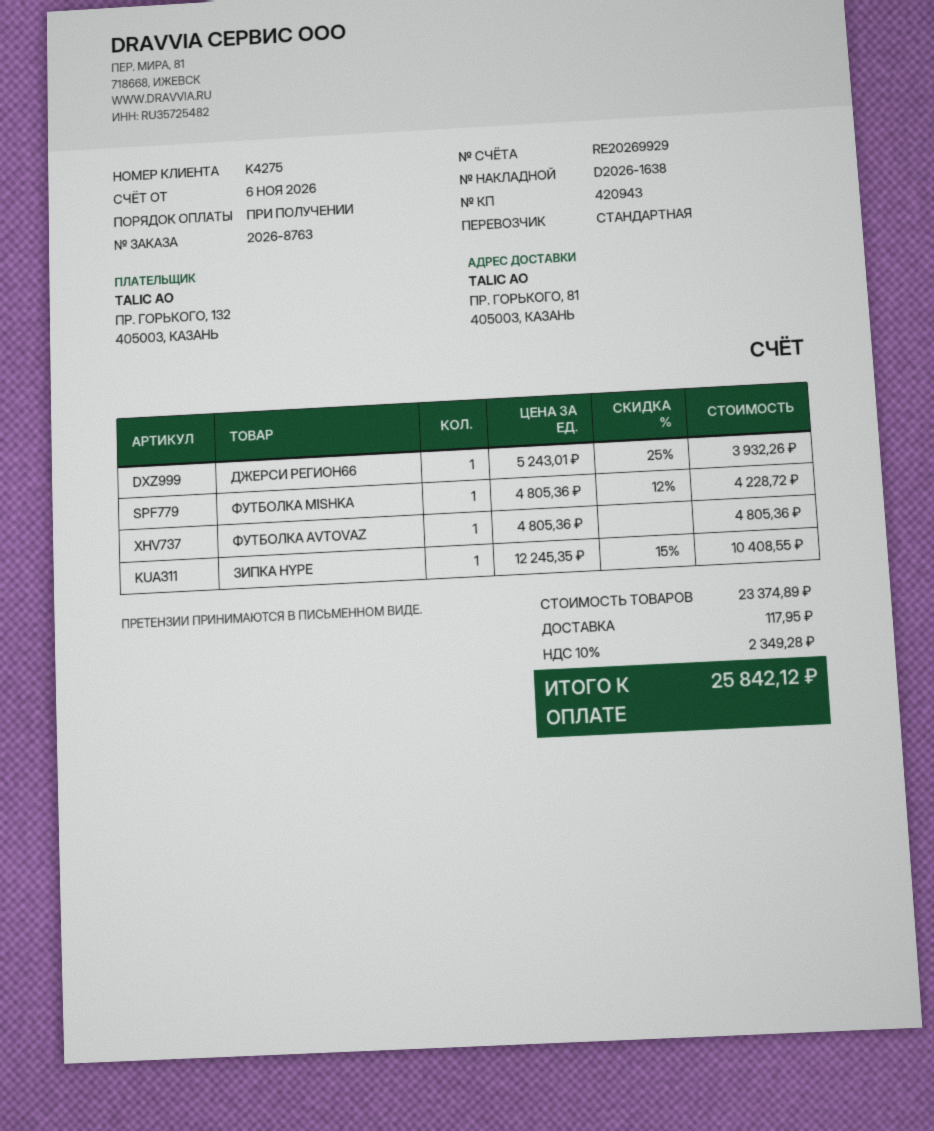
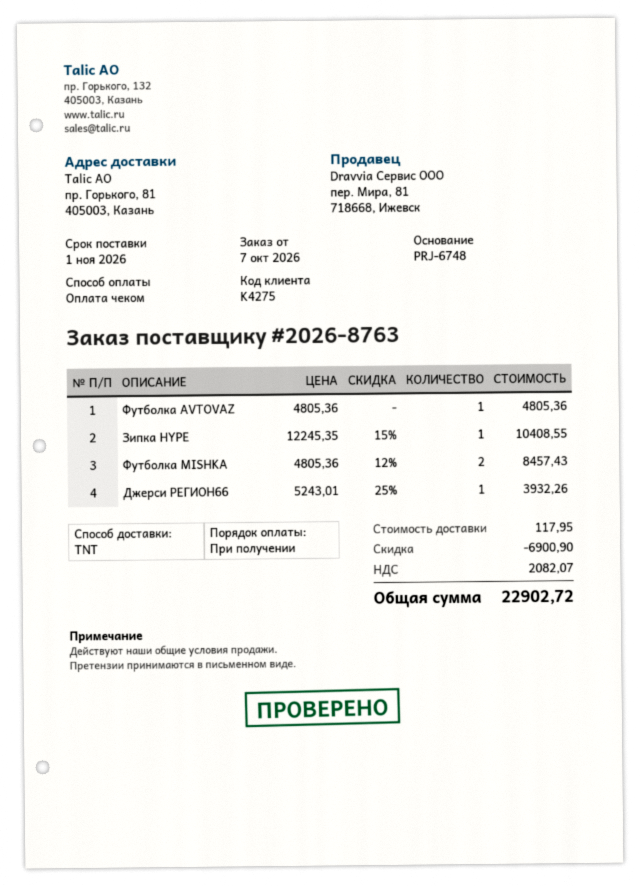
shipping method: standard -> TNT
ФУТБОЛКА MISHKA: 1 x 4805.36 - 12% = 4228.72 -> 2 x 4805.36 - 12% = 8457.43
discount: none -> 6900.90
tax: 2349.28 -> 2082.07
total: 25842.12 -> 22902.72

